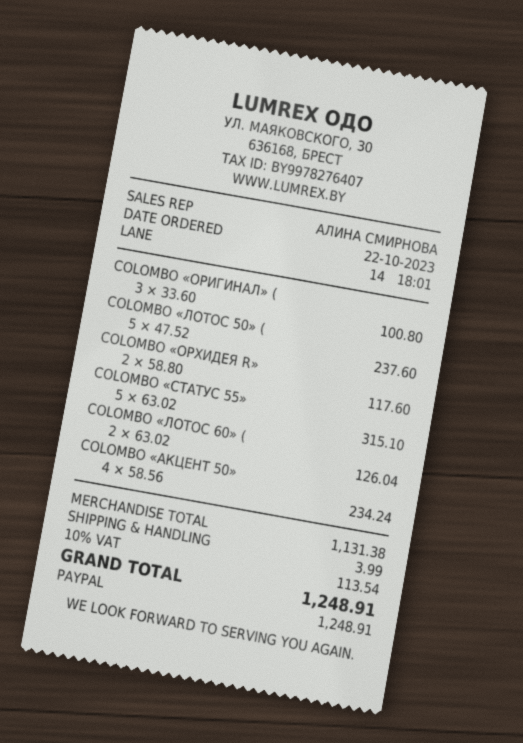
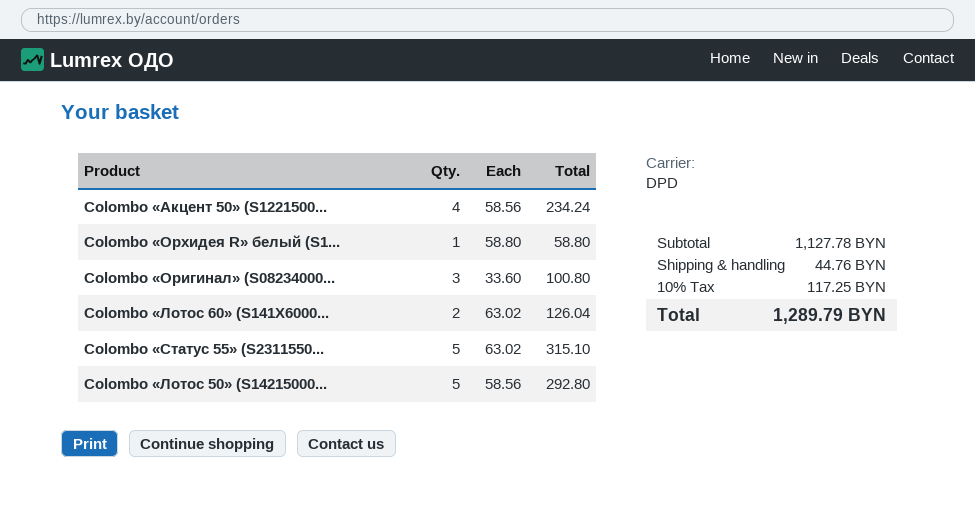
COLOMBO «ЛОТОС 50» (: 5 x 47.52 = 237.60 -> 5 x 58.56 = 292.80
COLOMBO «ОРХИДЕЯ R»: 2 x 58.80 = 117.60 -> 1 x 58.80 = 58.80
subtotal: 1131.38 -> 1127.78
shipping: 3.99 -> 44.76
tax: 10% = 113.54 -> 10% = 117.25
total: 1248.91 -> 1289.79

